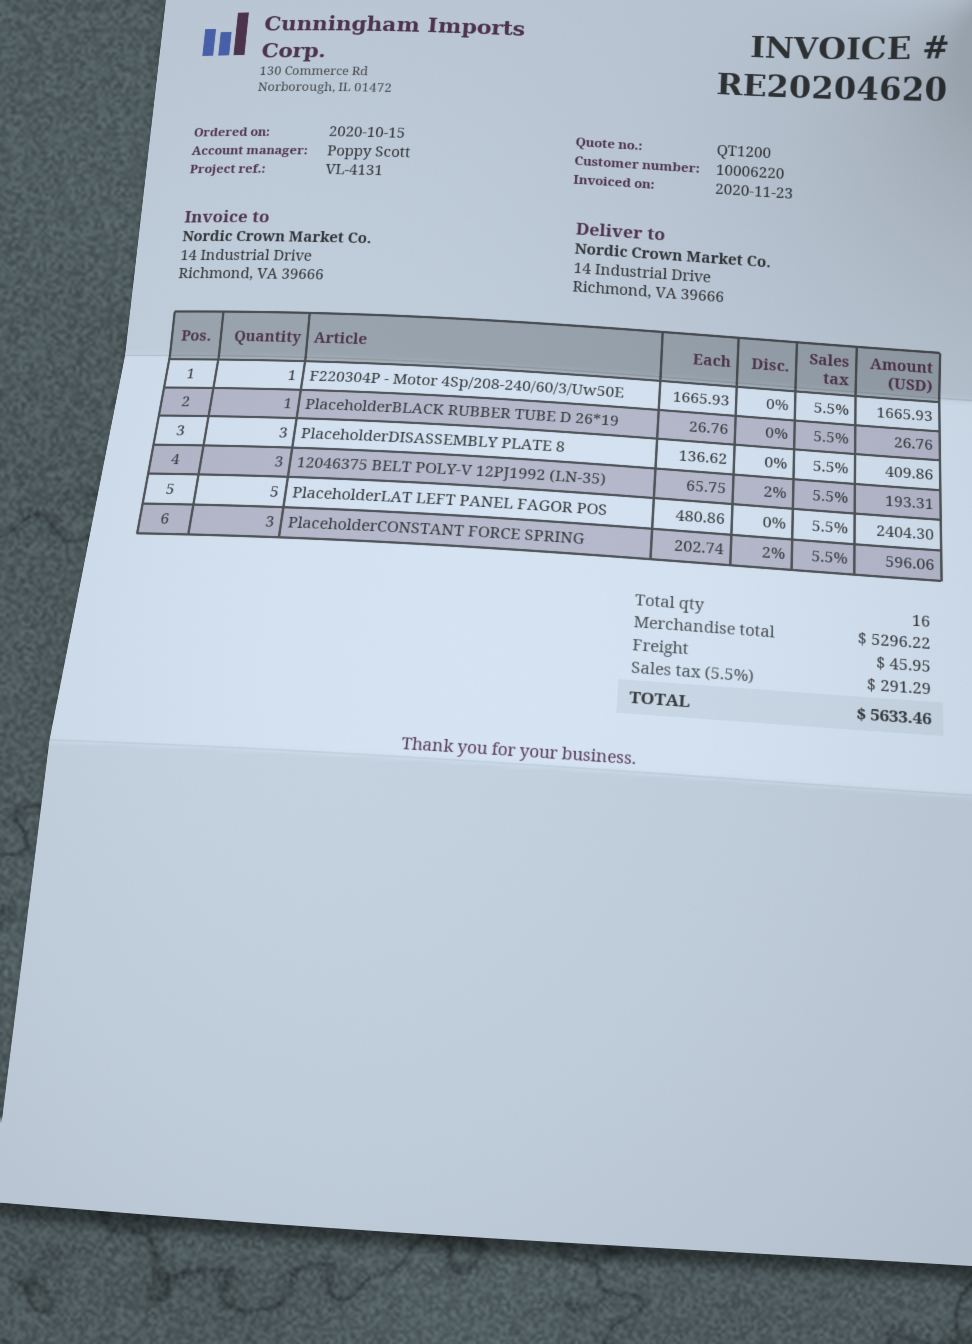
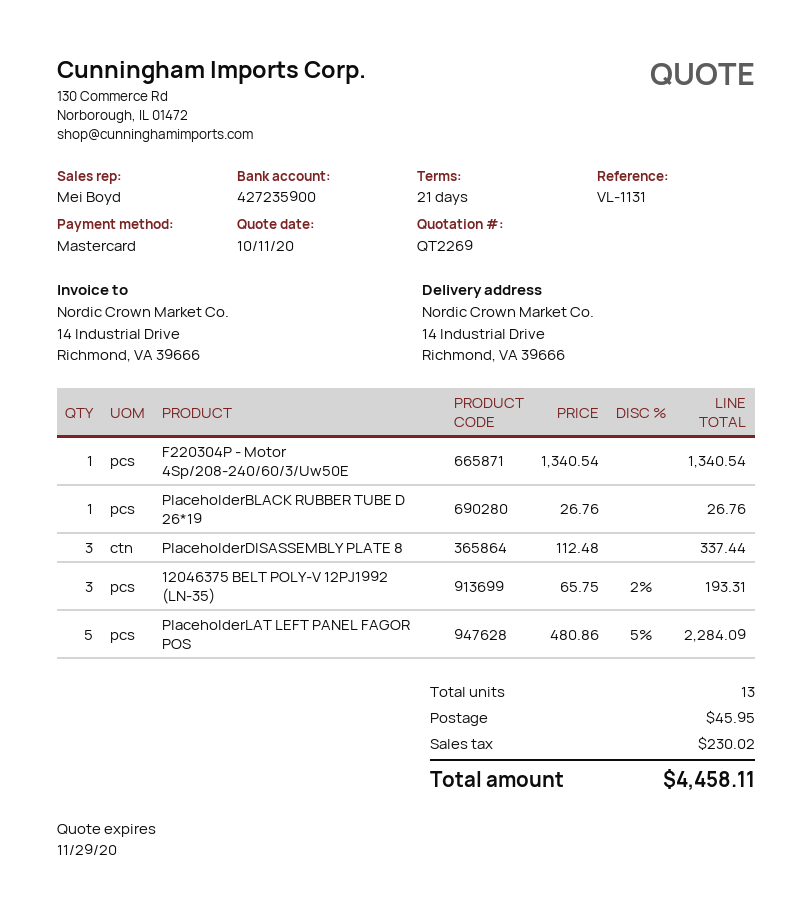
quote number: QT1200 -> QT2269
reference: VL-4131 -> VL-1131
sales rep: Poppy Scott -> Mei Boyd
F220304P - Motor 4Sp/208-240/60/3/Uw50E: 1 x 1665.93 = 1665.93 -> 1 x 1340.54 = 1340.54
PlaceholderDISASSEMBLY PLATE 8: 3 x 136.62 = 409.86 -> 3 x 112.48 = 337.44
PlaceholderLAT LEFT PANEL FAGOR POS: 5 x 480.86 = 2404.30 -> 5 x 480.86 - 5% = 2284.09
PlaceholderCONSTANT FORCE SPRING: 3 x 202.74 - 2% = 596.06 -> none
total quantity: 16 -> 13
tax: 291.29 -> 230.02
total: 5633.46 -> 4458.11

